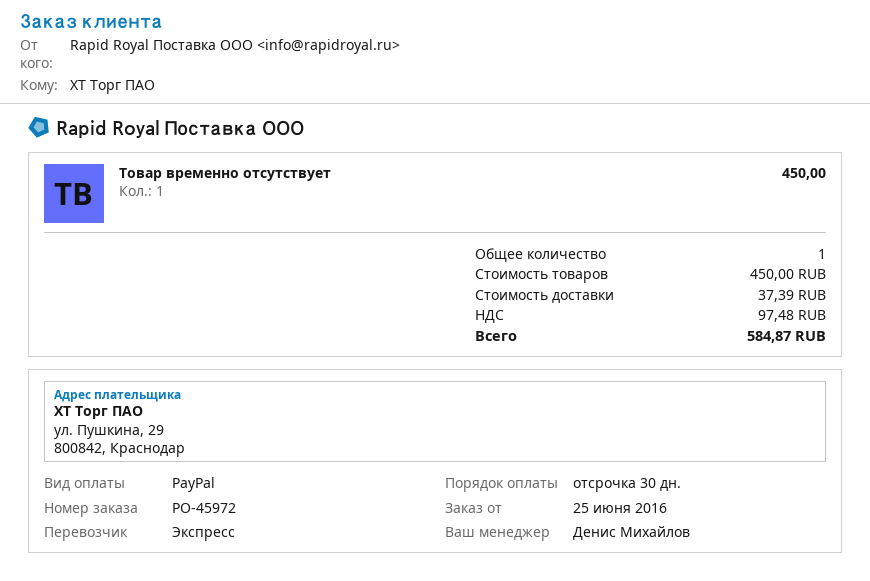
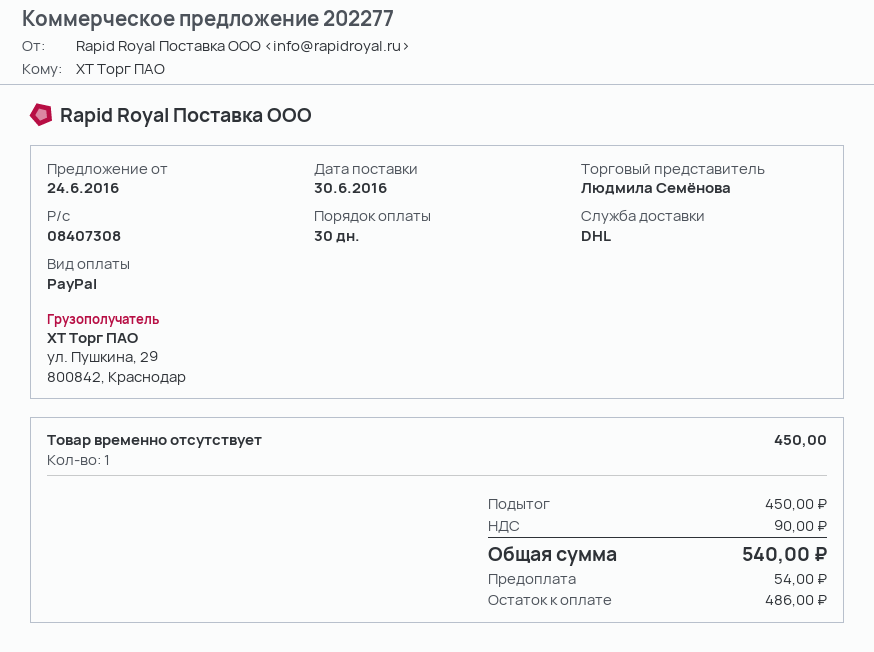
sales rep: Денис Михайлов -> Людмила Семёнова
shipping method: express -> DHL
shipping: 37.39 -> none
tax: 97.48 -> 90.00
total: 584.87 -> 540.00

